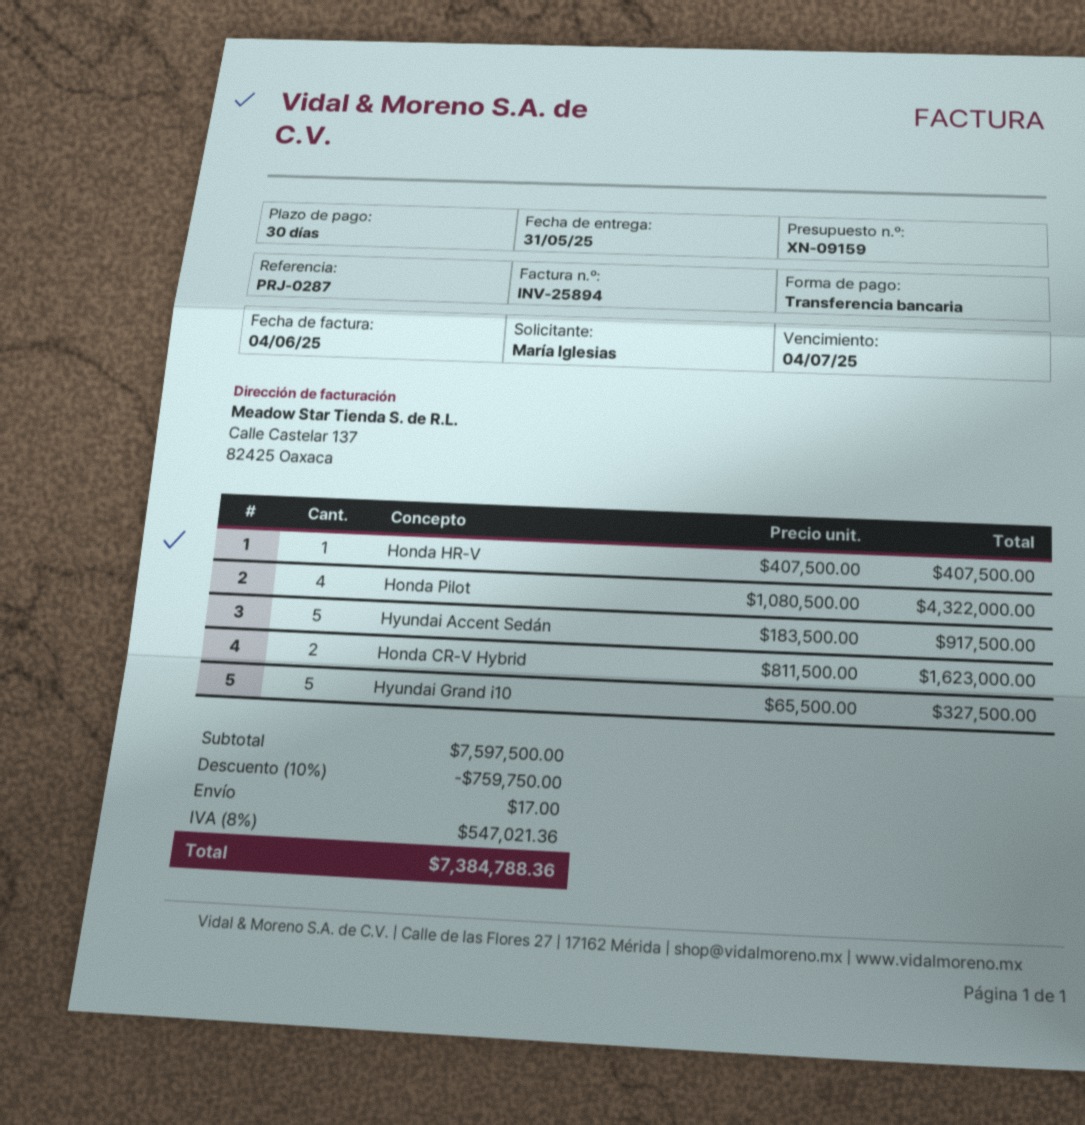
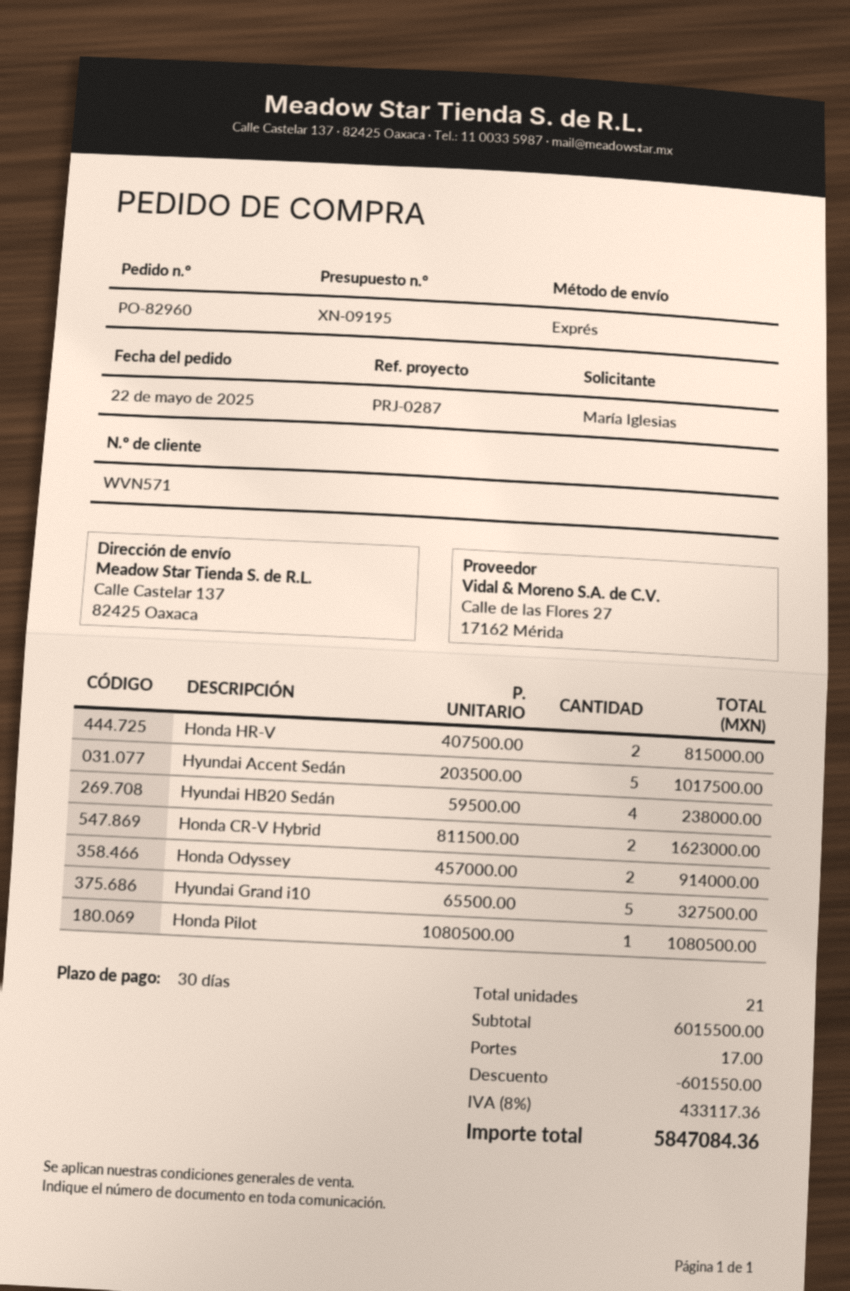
quote number: XN-09159 -> XN-09195
Honda HR-V: 1 x 407500.00 = 407500.00 -> 2 x 407500.00 = 815000.00
Honda Pilot: 4 x 1080500.00 = 4322000.00 -> 1 x 1080500.00 = 1080500.00
Hyundai Accent Sedán: 5 x 183500.00 = 917500.00 -> 5 x 203500.00 = 1017500.00
Hyundai HB20 Sedán: none -> 4 x 59500.00 = 238000.00
Honda Odyssey: none -> 2 x 457000.00 = 914000.00
subtotal: 7597500.00 -> 6015500.00
discount: 759750.00 -> 601550.00
tax: 8% = 547021.36 -> 8% = 433117.36
total: 7384788.36 -> 5847084.36

